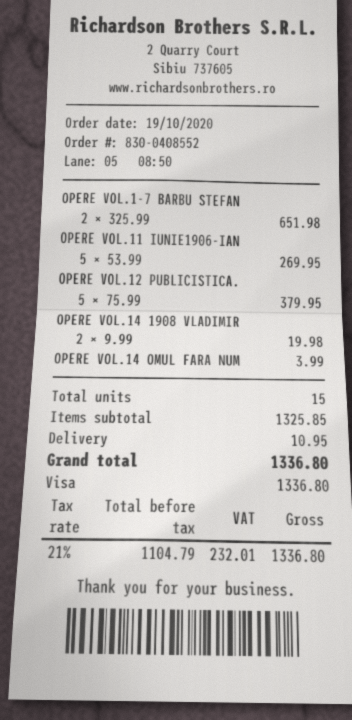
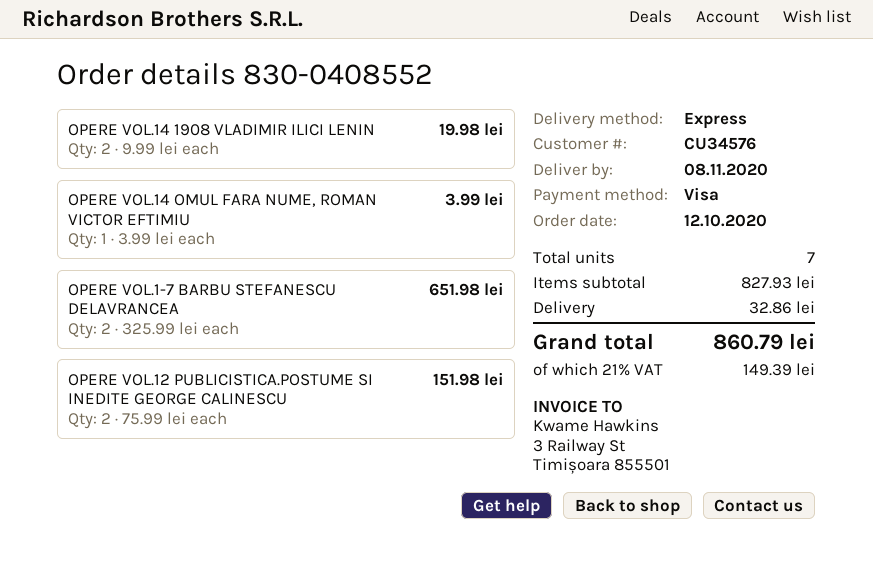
order date: 2020-10-19 -> 2020-10-12
OPERE VOL.11 IUNIE1906-IAN: 5 x 53.99 = 269.95 -> none
OPERE VOL.12 PUBLICISTICA.: 5 x 75.99 = 379.95 -> 2 x 75.99 = 151.98
total quantity: 15 -> 7
subtotal: 1325.85 -> 827.93
shipping: 10.95 -> 32.86
tax: 21% = 232.01 -> 21% = 149.39
total: 1336.80 -> 860.79

